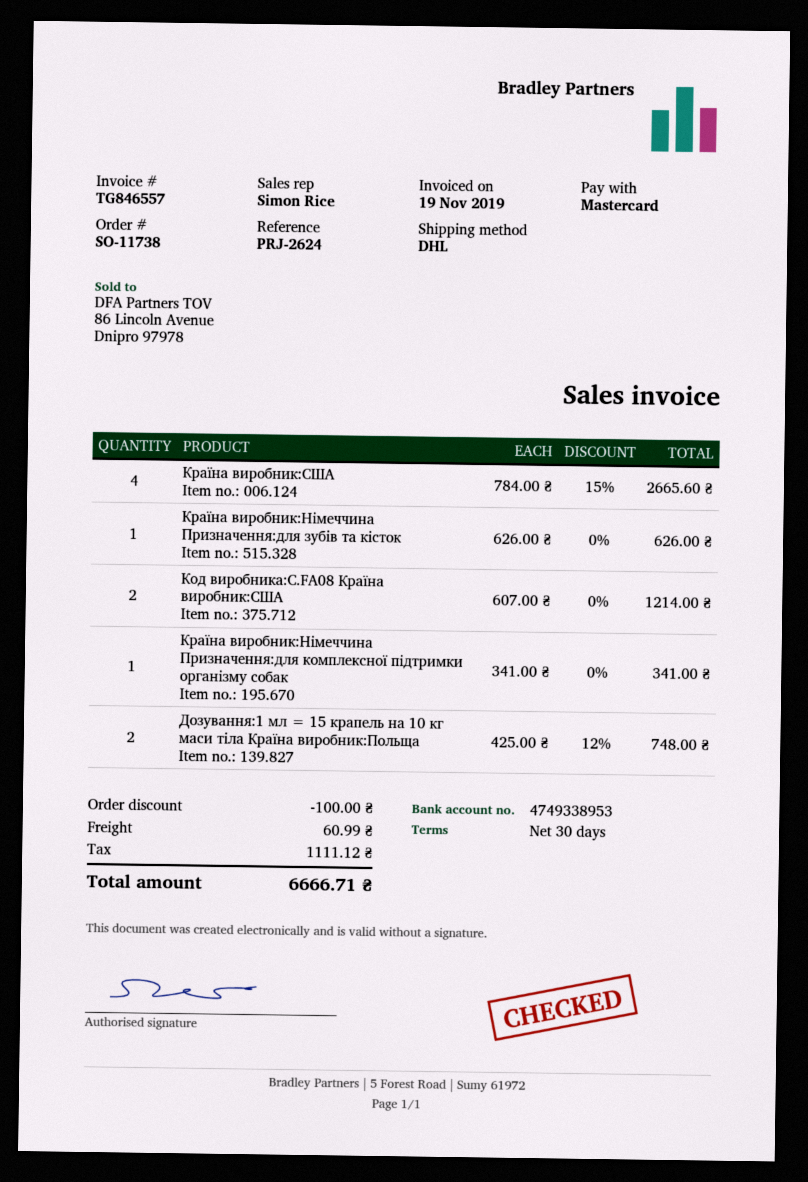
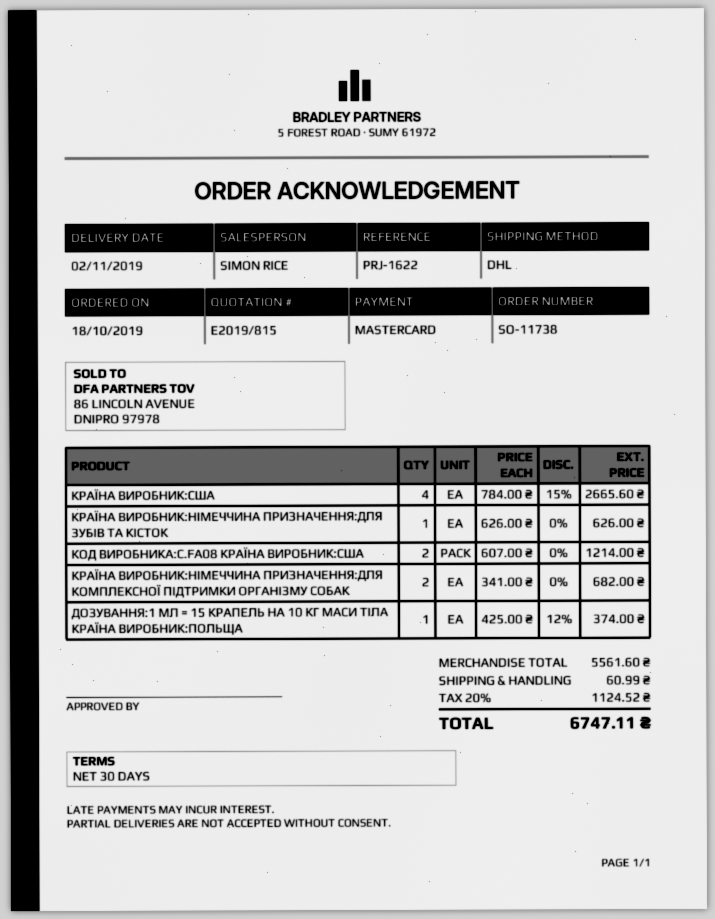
reference: PRJ-2624 -> PRJ-1622
Країна виробник:Німеччина Призначення:для комплексної підтримки організму собак: 1 x 341.00 = 341.00 -> 2 x 341.00 = 682.00
Дозування:1 мл = 15 крапель на 10 кг маси тіла Країна виробник:Польща: 2 x 425.00 - 12% = 748.00 -> 1 x 425.00 - 12% = 374.00
discount: 100.00 -> none
tax: 1111.12 -> 1124.52
total: 6666.71 -> 6747.11

